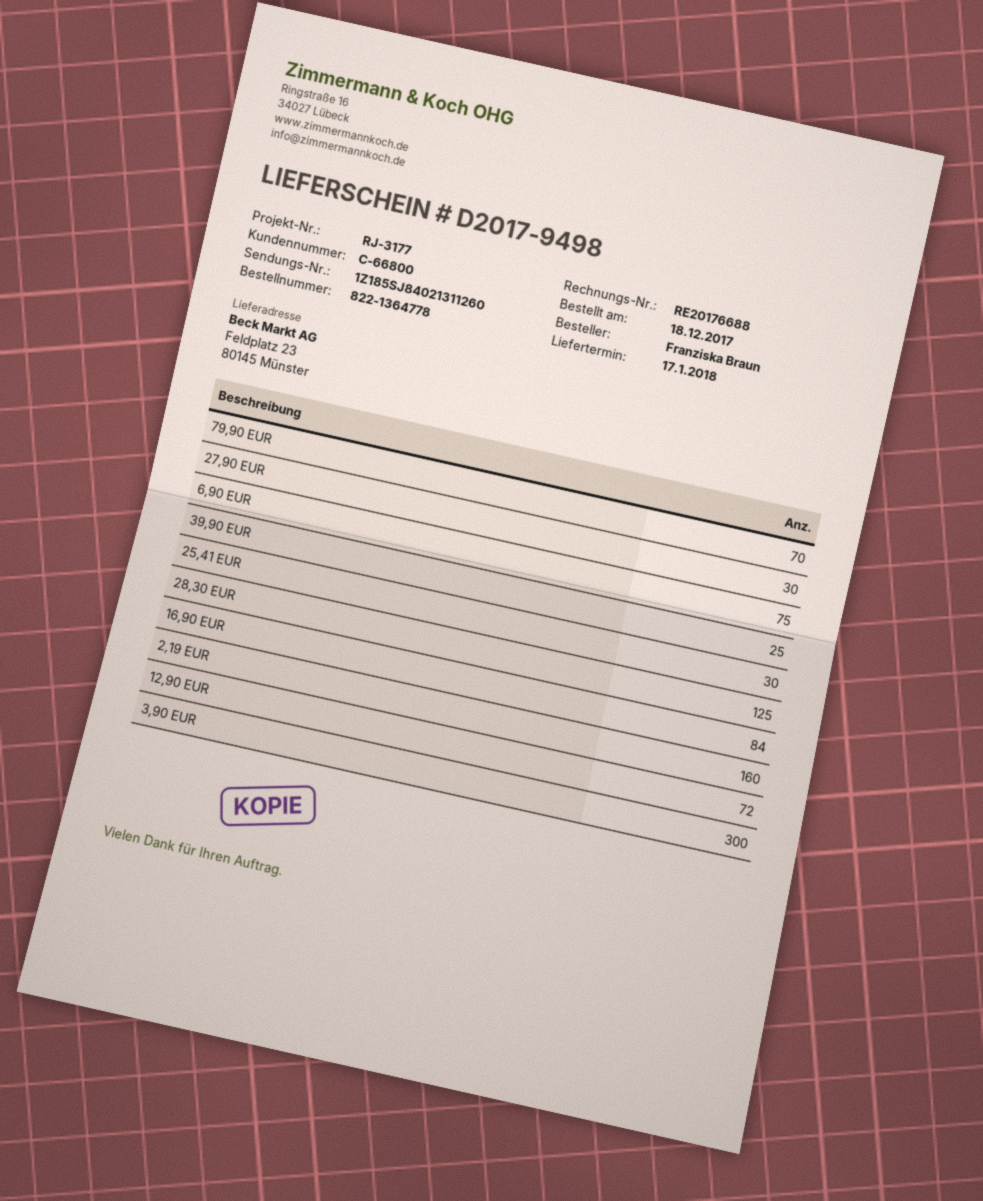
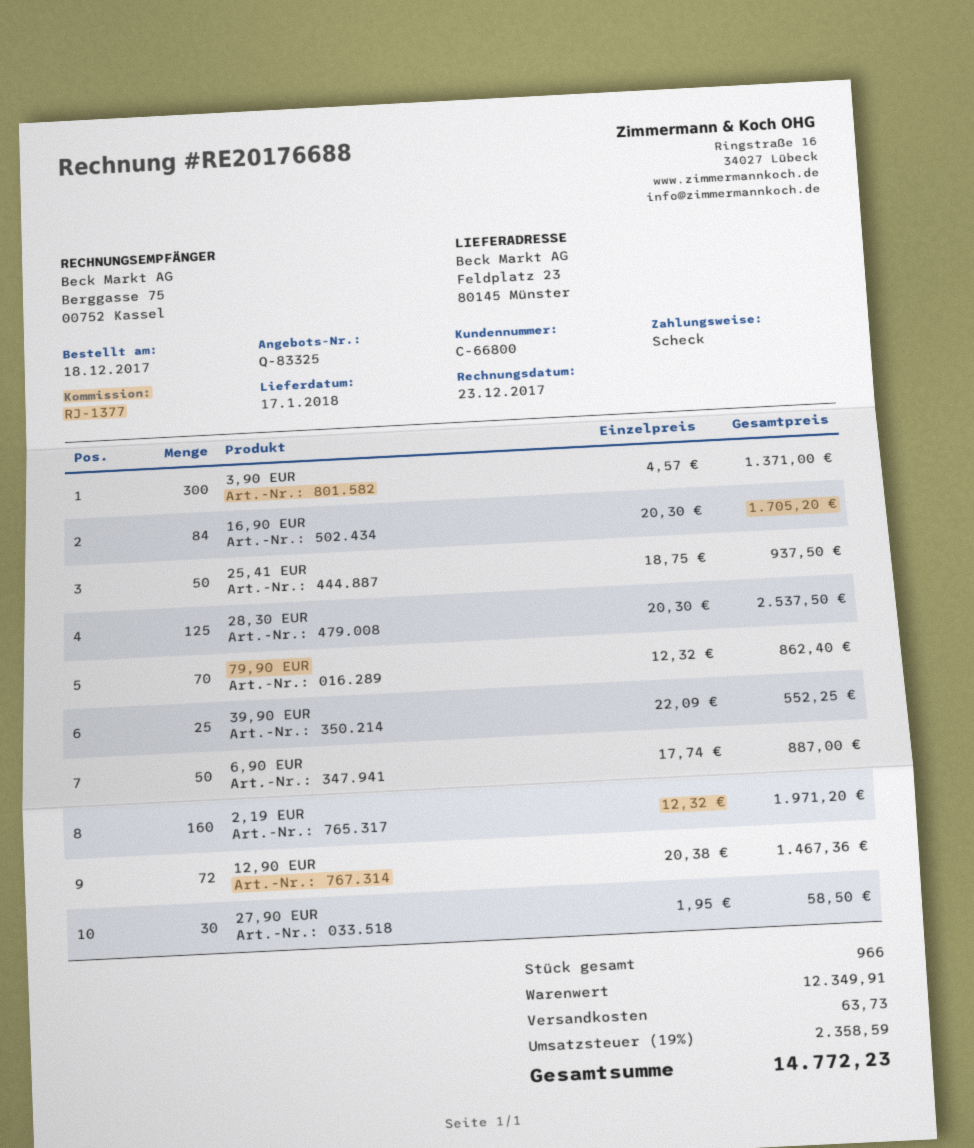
reference: RJ-3177 -> RJ-1377
6,90 EUR: 75 -> 50
25,41 EUR: 30 -> 50

